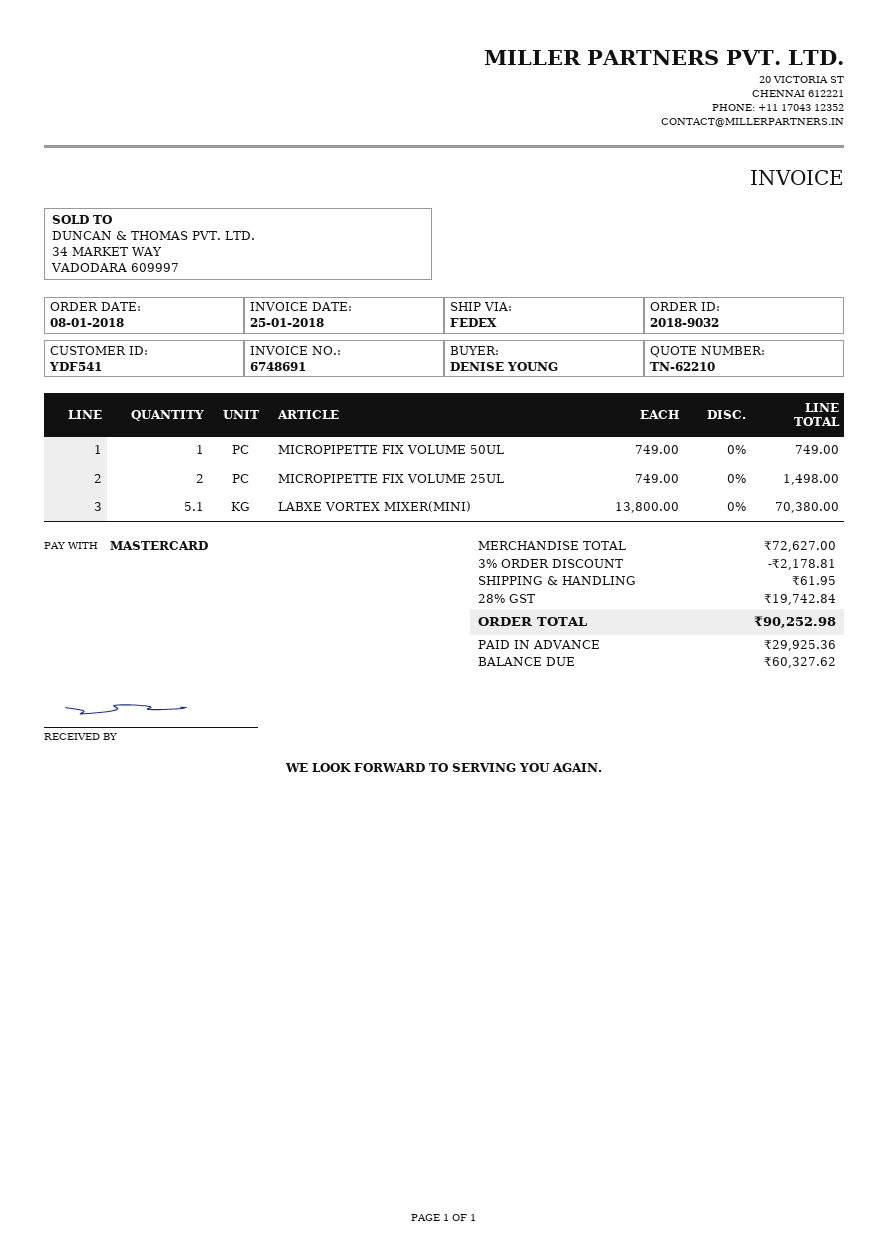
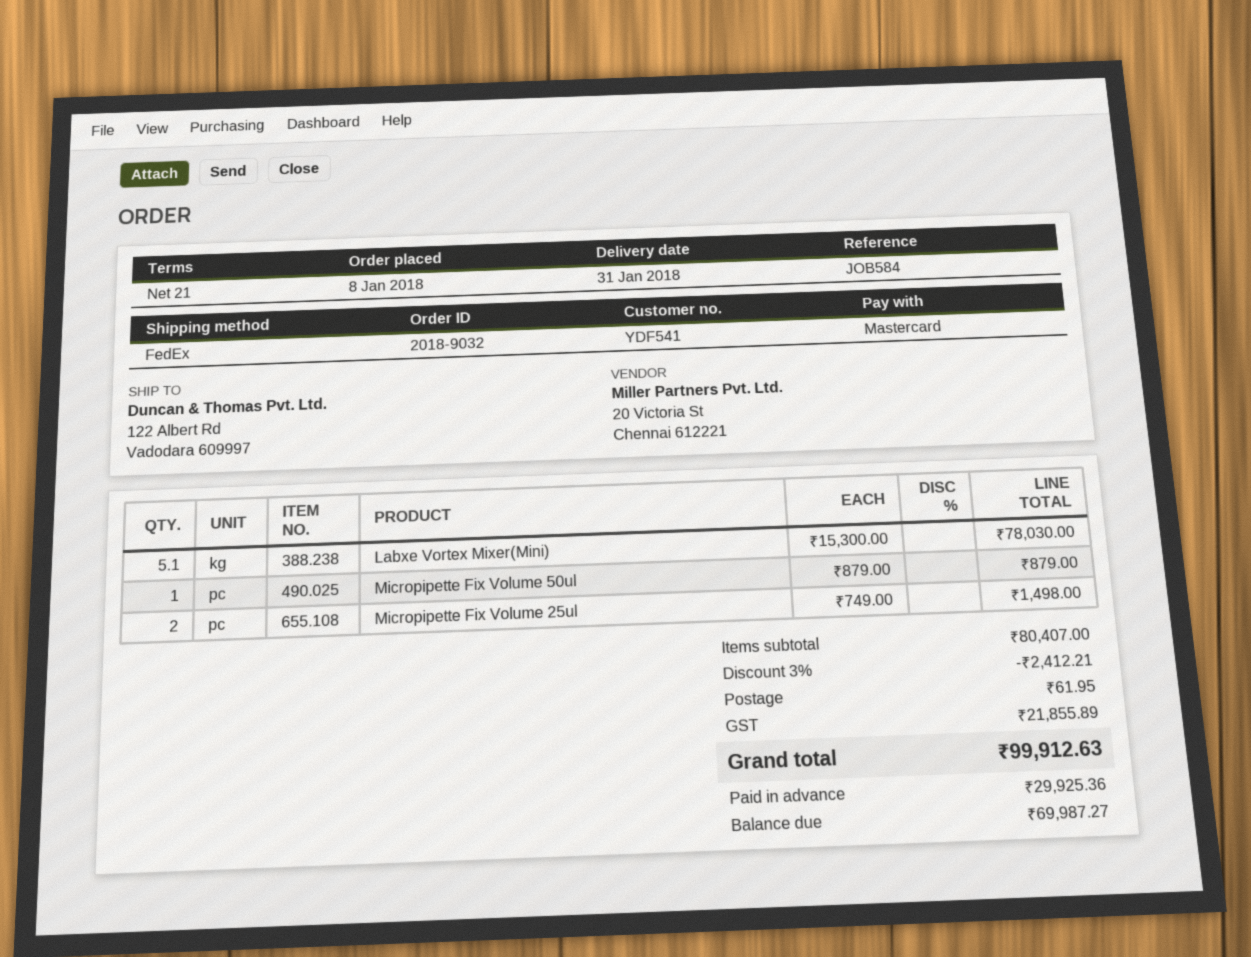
MICROPIPETTE FIX VOLUME 50UL: 1 x 749.00 = 749.00 -> 1 x 879.00 = 879.00
LABXE VORTEX MIXER(MINI): 5.1 x 13800.00 = 70380.00 -> 5.1 x 15300.00 = 78030.00
subtotal: 72627.00 -> 80407.00
discount: 3% = 2178.81 -> 3% = 2412.21
tax: 19742.84 -> 21855.89
total: 90252.98 -> 99912.63
balance: 60327.62 -> 69987.27

